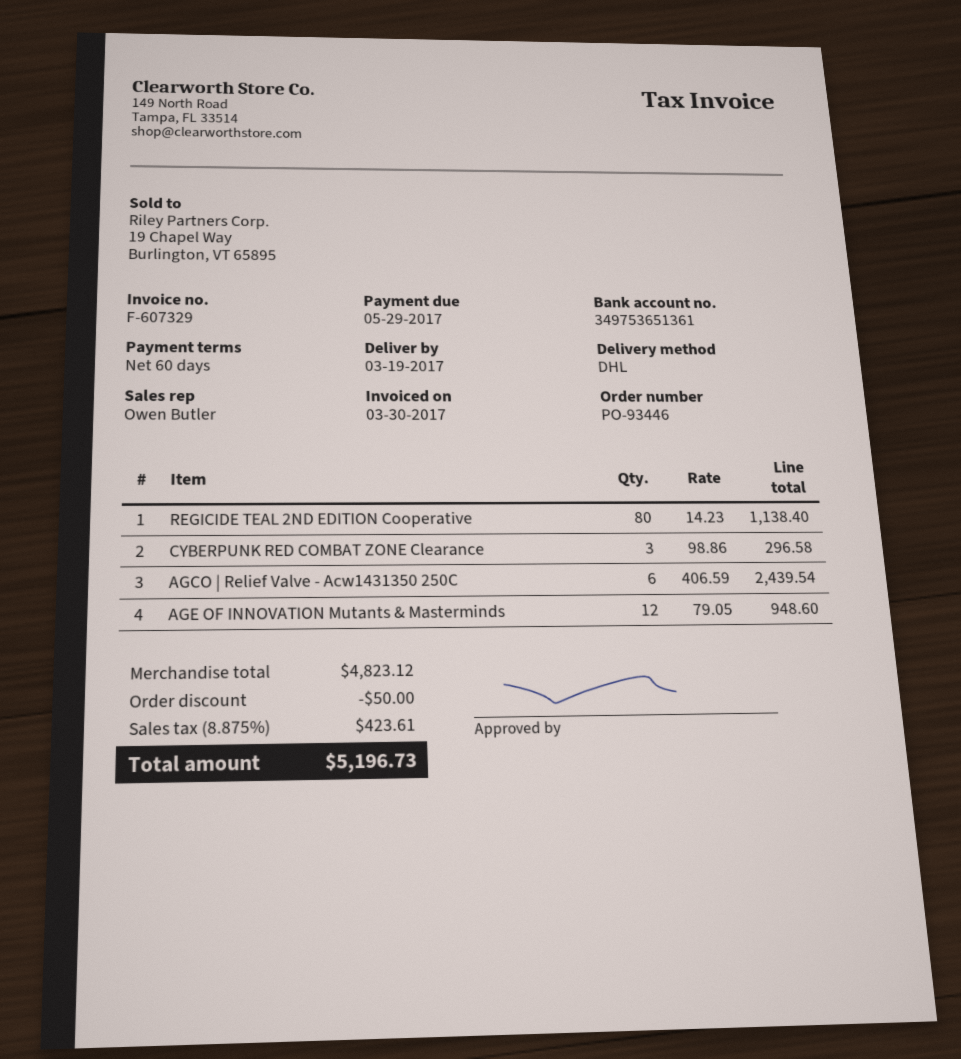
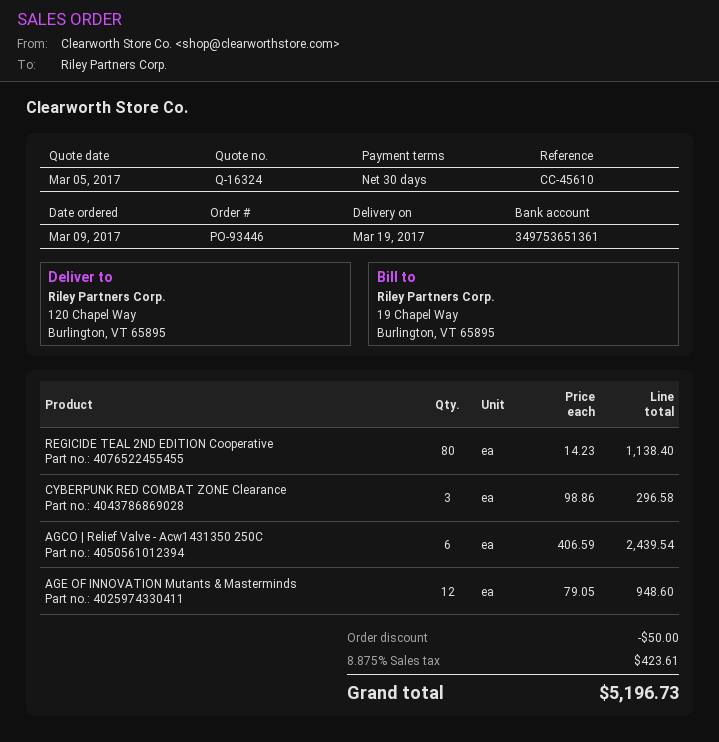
payment terms: 60 days -> 30 days

